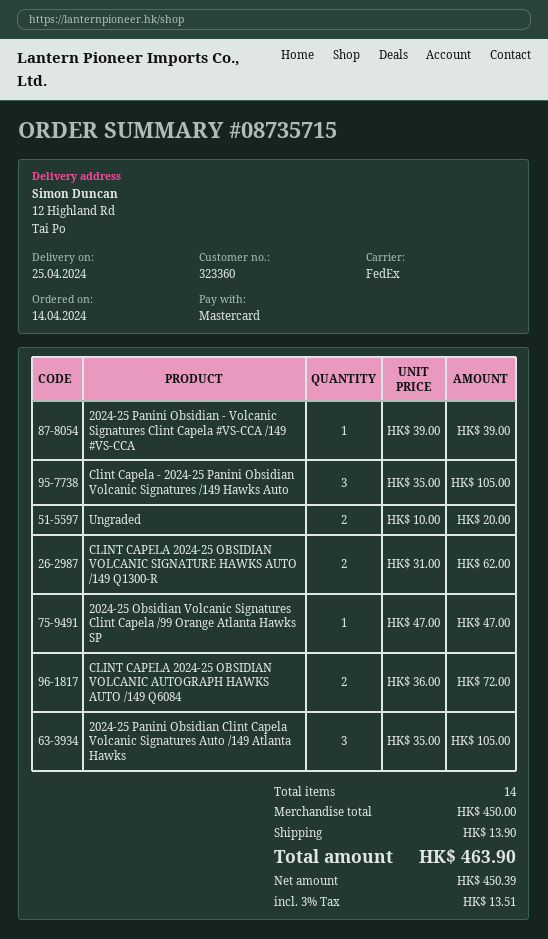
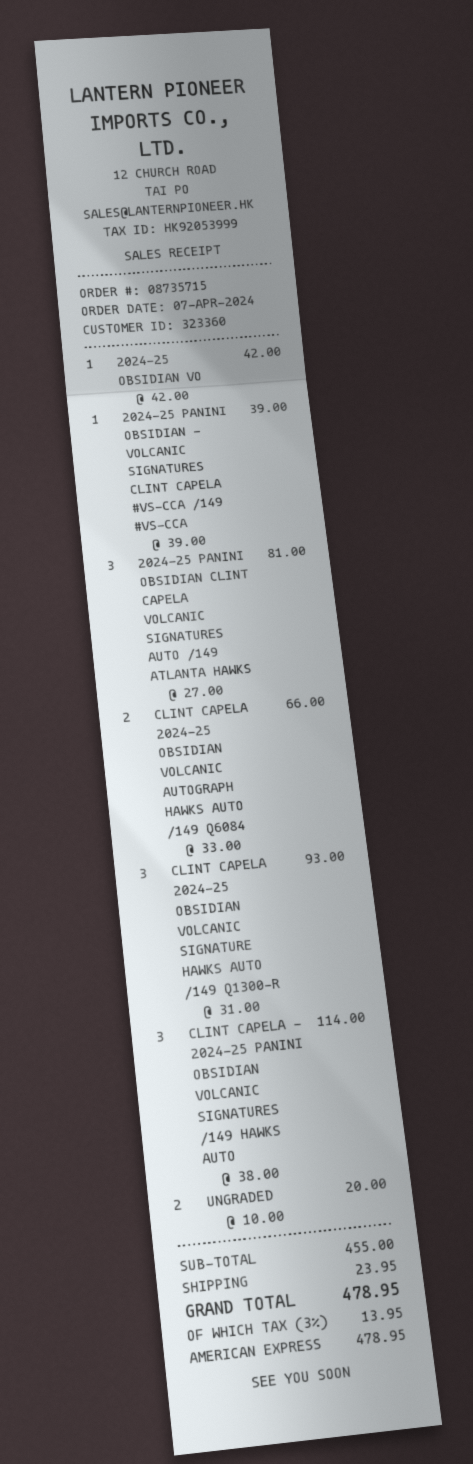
order date: 2024-04-14 -> 2024-04-07
payment method: Mastercard -> American Express
Clint Capela - 2024-25 Panini Obsidian Volcanic Signatures /149 Hawks Auto: 3 x 35.00 = 105.00 -> 3 x 38.00 = 114.00
CLINT CAPELA 2024-25 OBSIDIAN VOLCANIC SIGNATURE HAWKS AUTO /149 Q1300-R: 2 x 31.00 = 62.00 -> 3 x 31.00 = 93.00
2024-25 Obsidian Volcanic Signatures Clint Capela /99 Orange Atlanta Hawks SP: 1 x 47.00 = 47.00 -> 1 x 42.00 = 42.00
CLINT CAPELA 2024-25 OBSIDIAN VOLCANIC AUTOGRAPH HAWKS AUTO /149 Q6084: 2 x 36.00 = 72.00 -> 2 x 33.00 = 66.00
2024-25 Panini Obsidian Clint Capela Volcanic Signatures Auto /149 Atlanta Hawks: 3 x 35.00 = 105.00 -> 3 x 27.00 = 81.00
subtotal: 450.00 -> 455.00
shipping: 13.90 -> 23.95
tax: 3% = 13.51 -> 3% = 13.95
total: 463.90 -> 478.95

